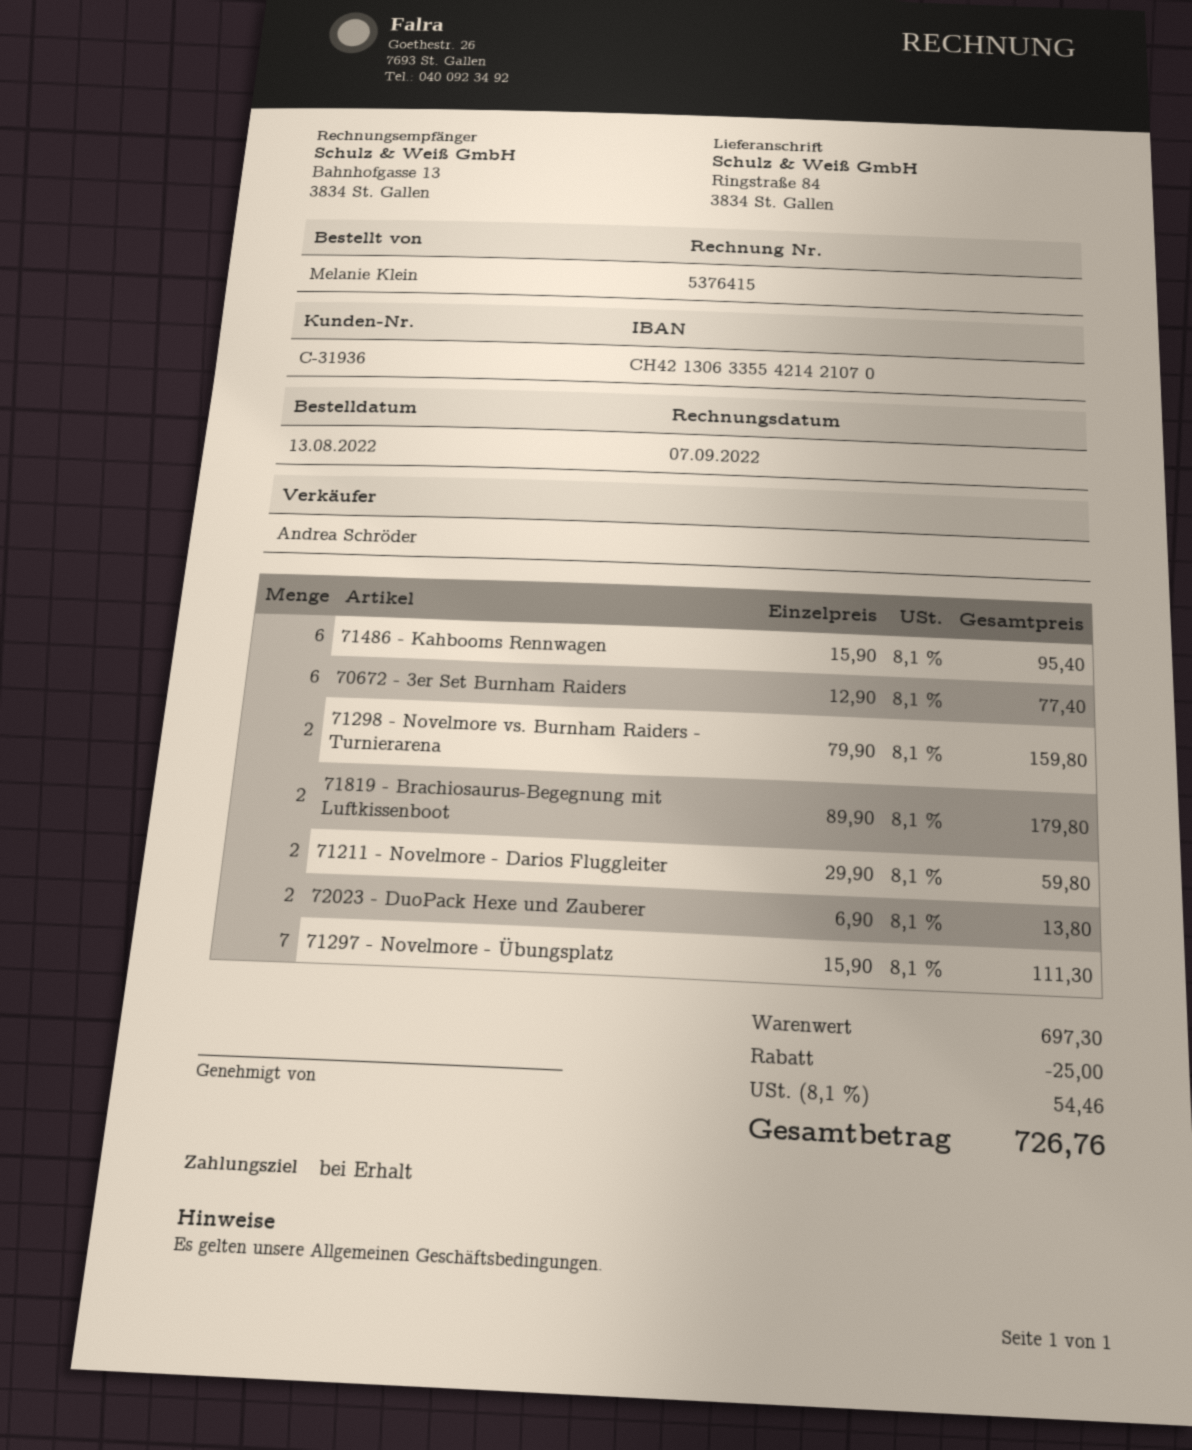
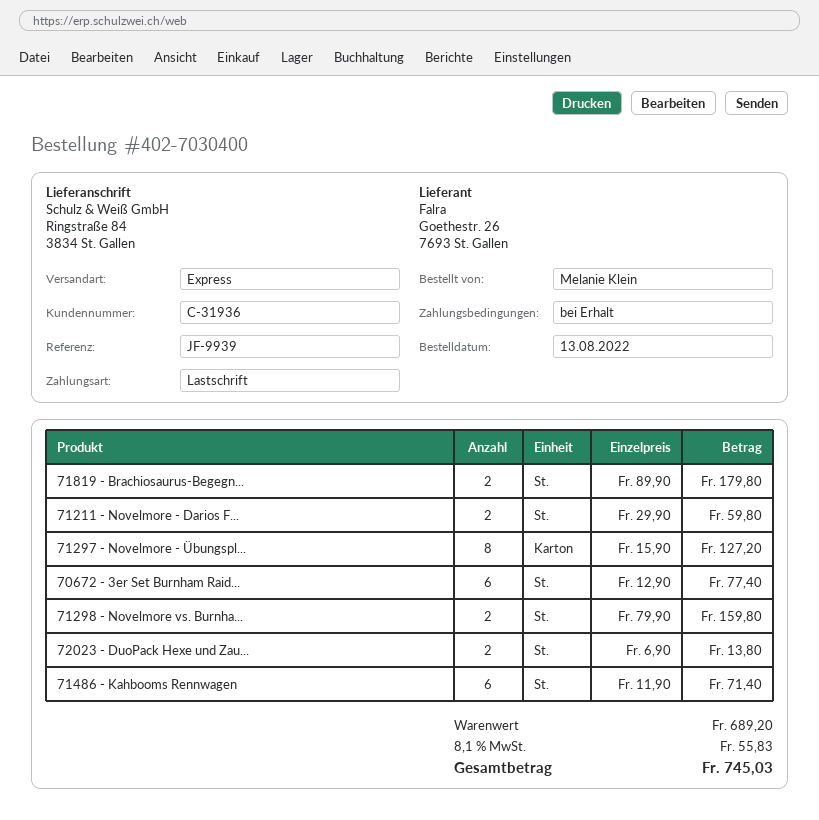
71486 - Kahbooms Rennwagen: 6 x 15.90 = 95.40 -> 6 x 11.90 = 71.40
71297 - Novelmore - Übungsplatz: 7 x 15.90 = 111.30 -> 8 x 15.90 = 127.20
subtotal: 697.30 -> 689.20
discount: 25.00 -> none
tax: 8.1% = 54.46 -> 8.1% = 55.83
total: 726.76 -> 745.03

